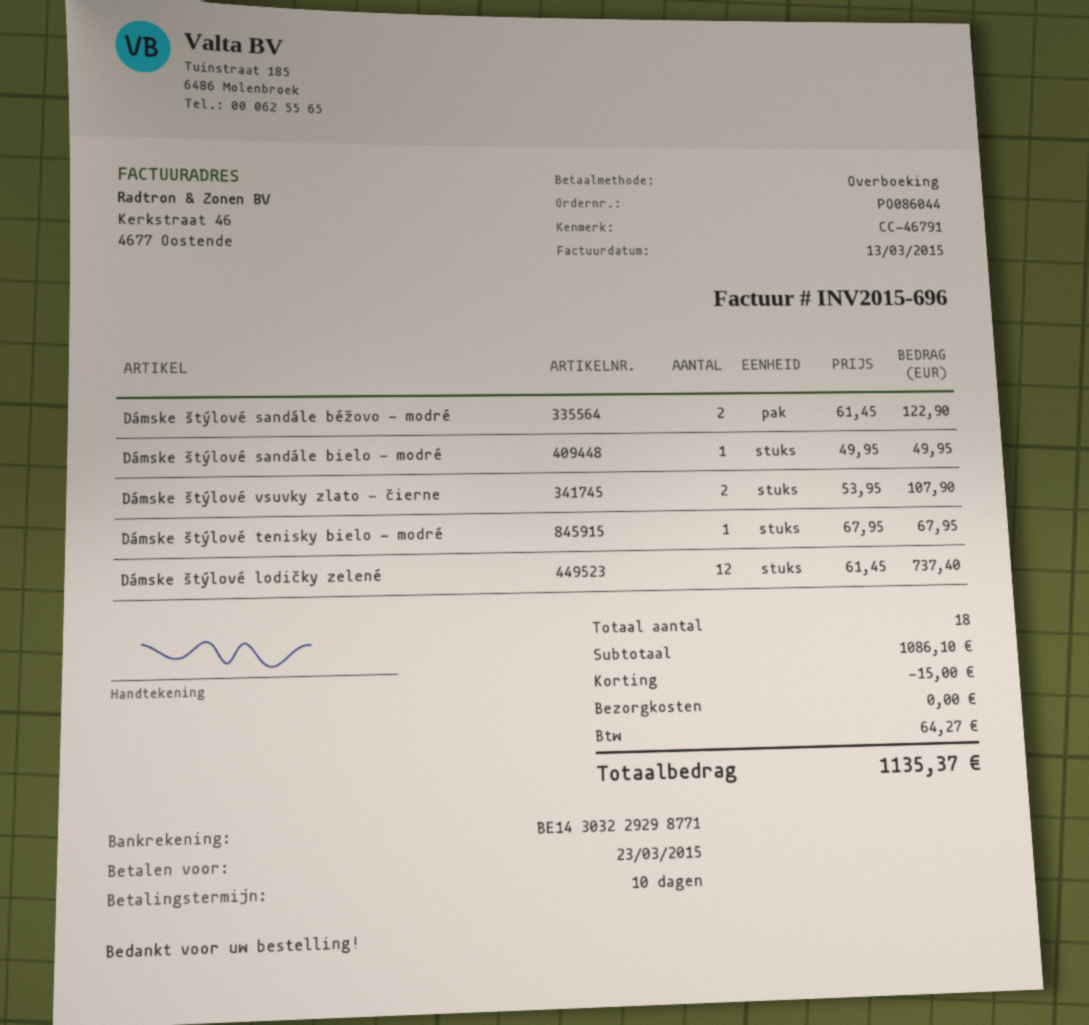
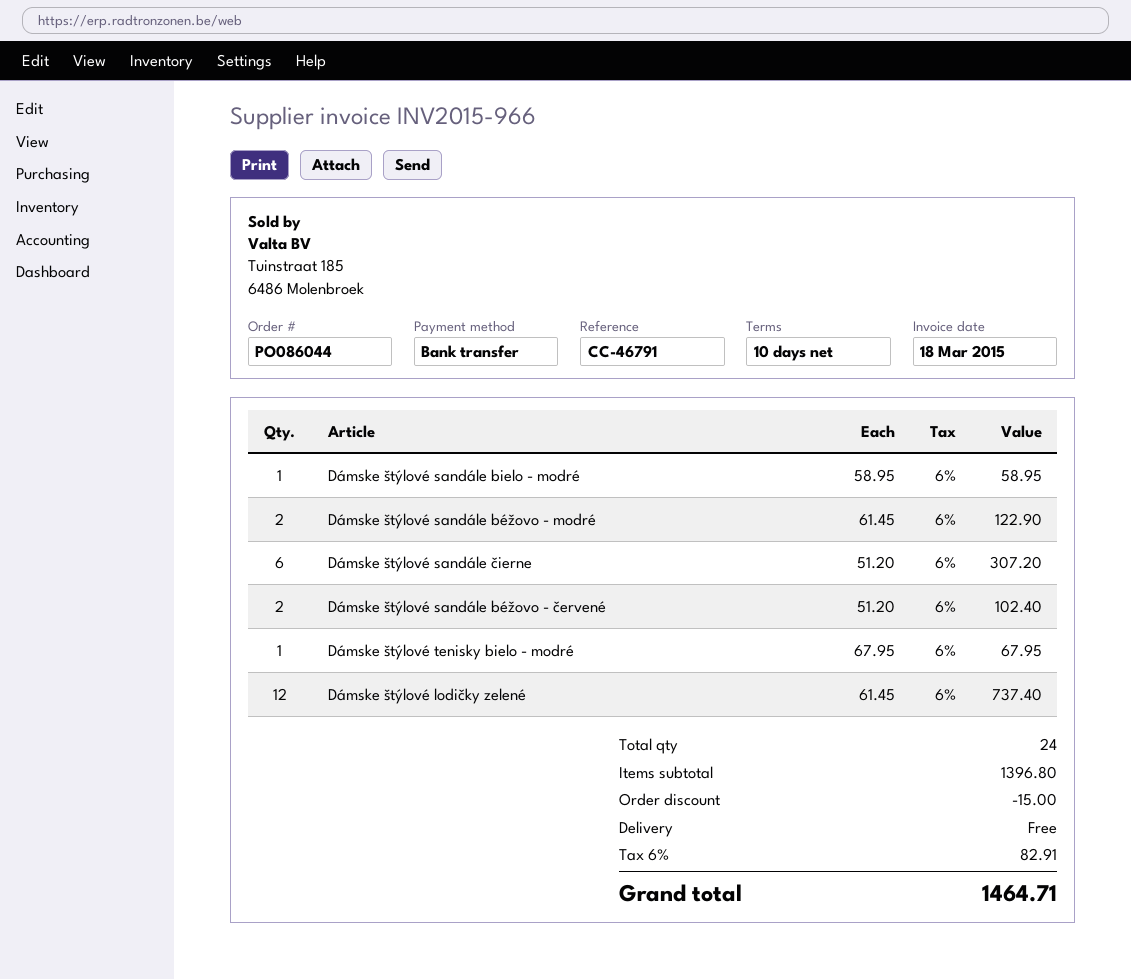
invoice number: INV2015-696 -> INV2015-966
invoice date: 2015-03-13 -> 2015-03-18
Dámske štýlové sandále bielo - modré: 1 x 49.95 = 49.95 -> 1 x 58.95 = 58.95
Dámske štýlové vsuvky zlato - čierne: 2 x 53.95 = 107.90 -> none
Dámske štýlové sandále čierne: none -> 6 x 51.20 = 307.20
Dámske štýlové sandále béžovo - červené: none -> 2 x 51.20 = 102.40
total quantity: 18 -> 24
subtotal: 1086.10 -> 1396.80
tax: 64.27 -> 82.91
total: 1135.37 -> 1464.71

